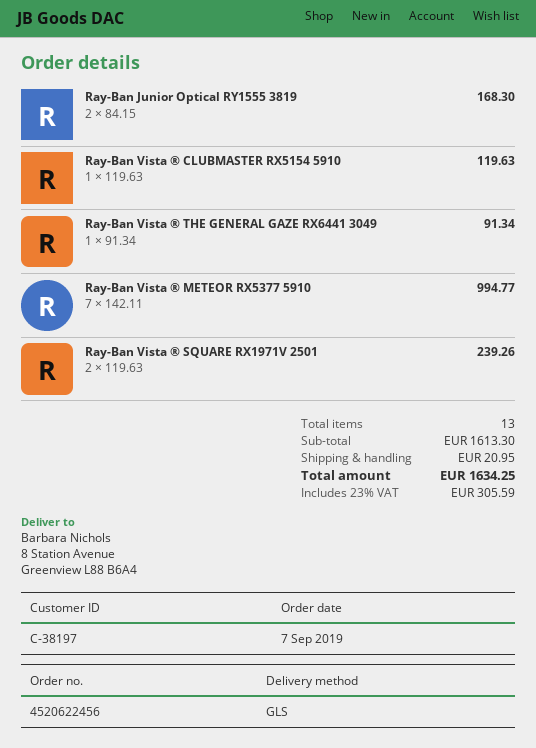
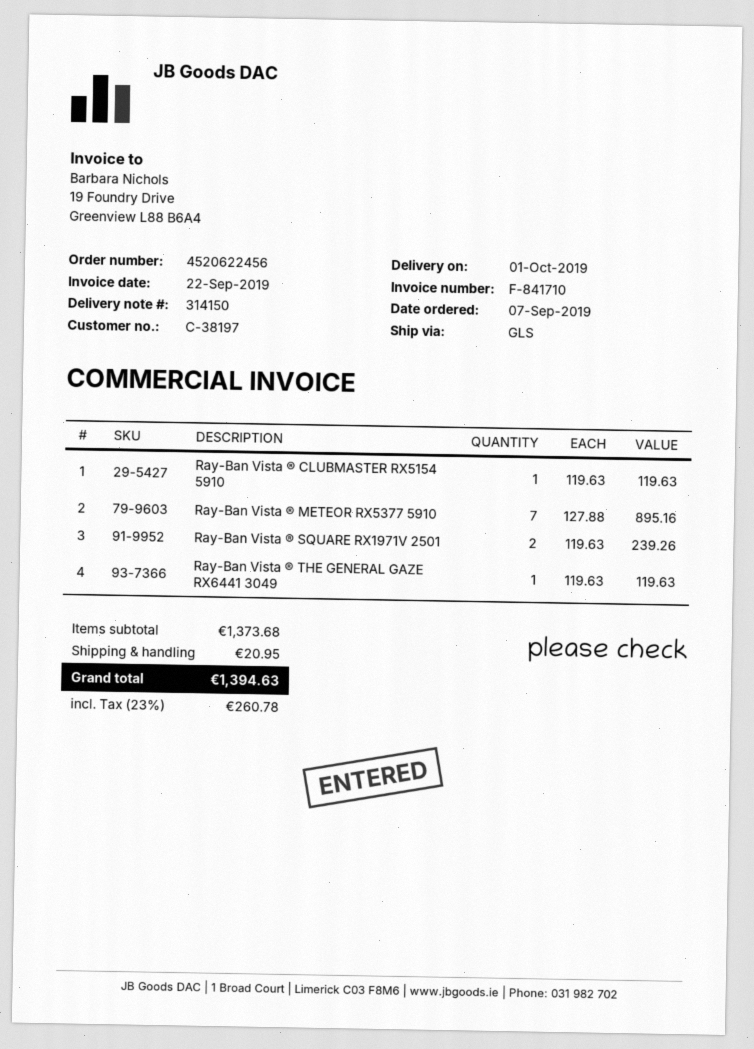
Ray-Ban Junior Optical RY1555 3819: 2 x 84.15 = 168.30 -> none
Ray-Ban Vista ® THE GENERAL GAZE RX6441 3049: 1 x 91.34 = 91.34 -> 1 x 119.63 = 119.63
Ray-Ban Vista ® METEOR RX5377 5910: 7 x 142.11 = 994.77 -> 7 x 127.88 = 895.16
subtotal: 1613.30 -> 1373.68
tax: 23% = 305.59 -> 23% = 260.78
total: 1634.25 -> 1394.63

